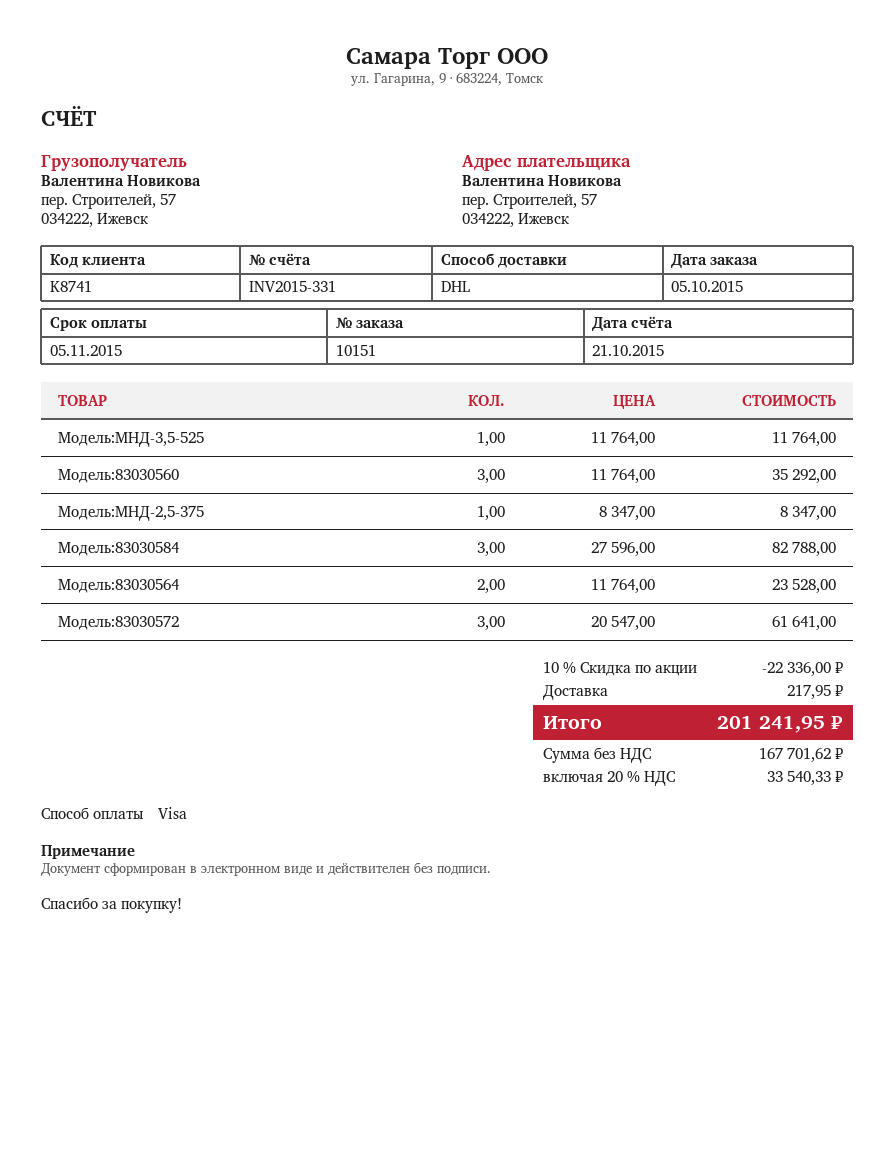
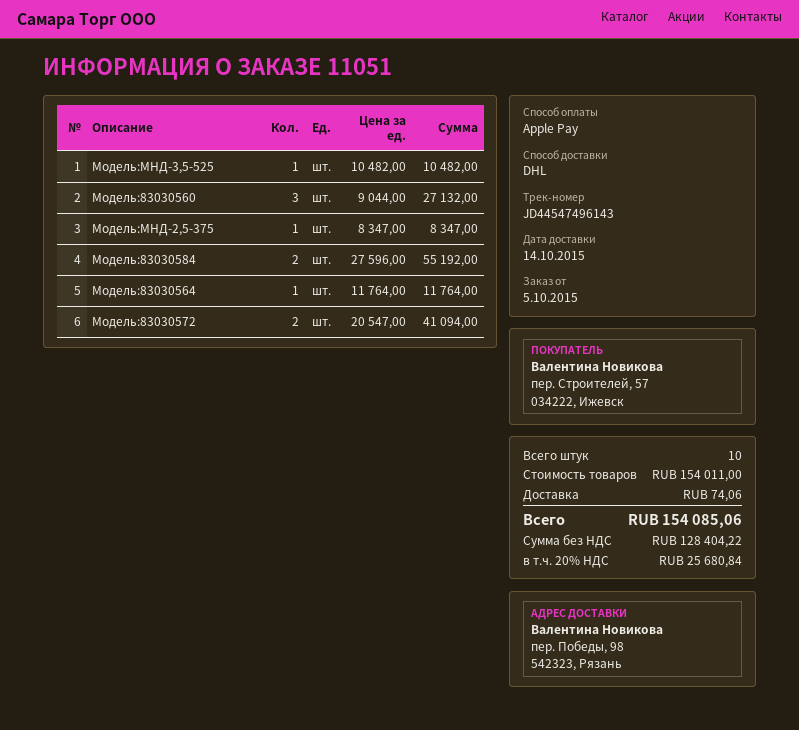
order number: 10151 -> 11051
payment method: Visa -> Apple Pay
ship to: пер. Строителей, 57, 034222, Ижевск -> пер. Победы, 98, 542323, Рязань
Модель:МНД-3,5-525: 1 x 11764.00 = 11764.00 -> 1 x 10482.00 = 10482.00
Модель:83030560: 3 x 11764.00 = 35292.00 -> 3 x 9044.00 = 27132.00
Модель:83030584: 3 x 27596.00 = 82788.00 -> 2 x 27596.00 = 55192.00
Модель:83030564: 2 x 11764.00 = 23528.00 -> 1 x 11764.00 = 11764.00
Модель:83030572: 3 x 20547.00 = 61641.00 -> 2 x 20547.00 = 41094.00
discount: 10% = 22336.00 -> none
shipping: 217.95 -> 74.06
net: 167701.62 -> 128404.22
tax: 20% = 33540.33 -> 20% = 25680.84
total: 201241.95 -> 154085.06

